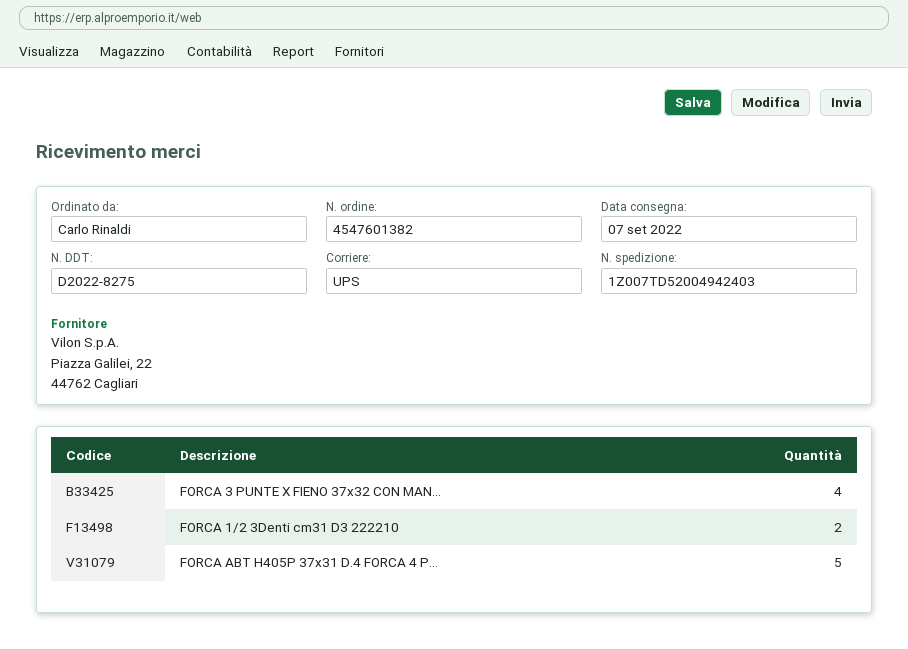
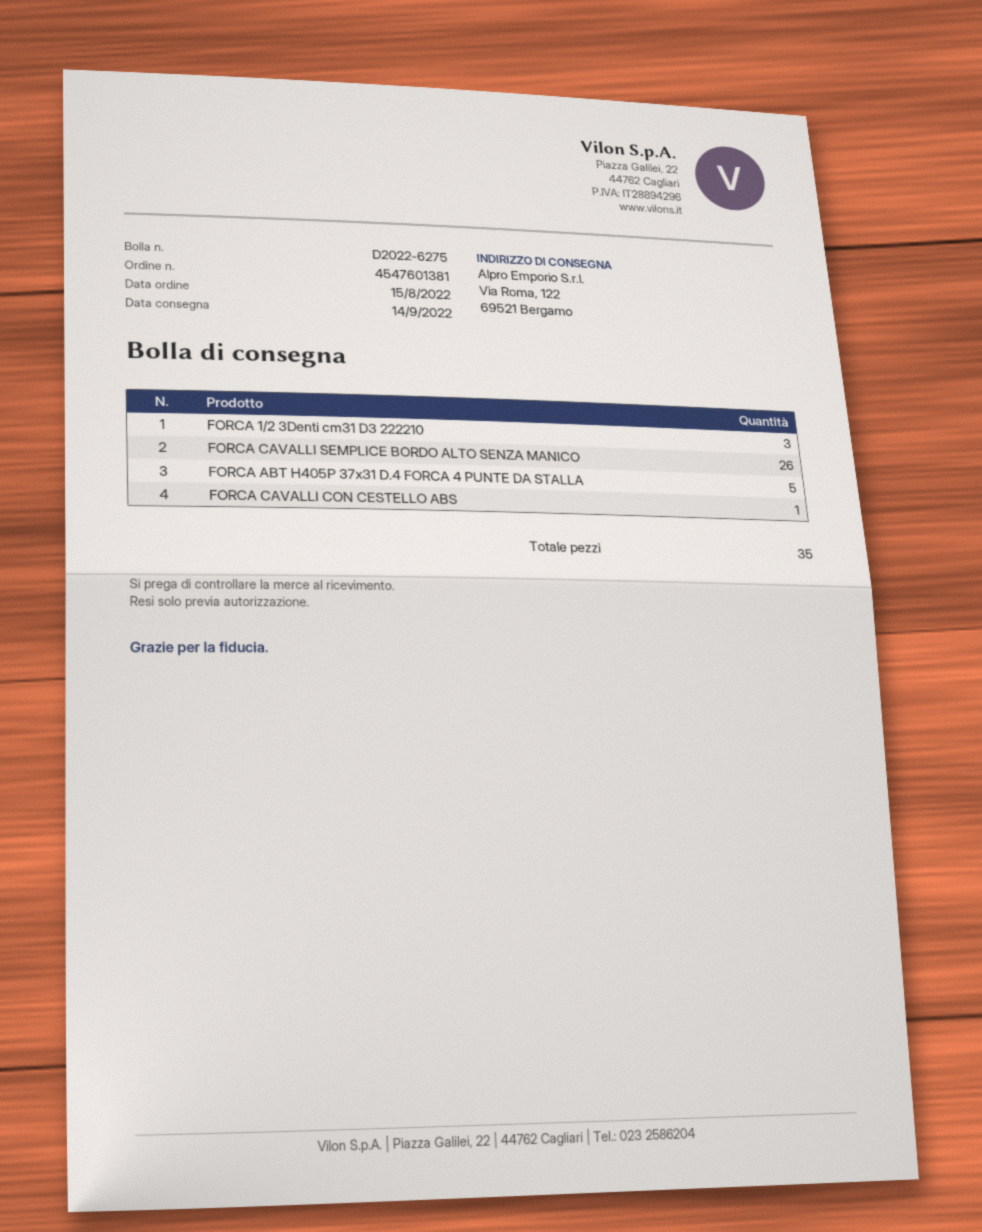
order number: 4547601382 -> 4547601381
delivery note number: D2022-8275 -> D2022-6275
delivery date: 2022-09-07 -> 2022-09-14
FORCA 3 PUNTE X FIENO 37x32 CON MAN...: 4 -> none
FORCA 1/2 3Denti cm31 D3 222210: 2 -> 3
FORCA CAVALLI SEMPLICE BORDO ALTO SENZA MANICO: none -> 26
FORCA CAVALLI CON CESTELLO ABS: none -> 1

